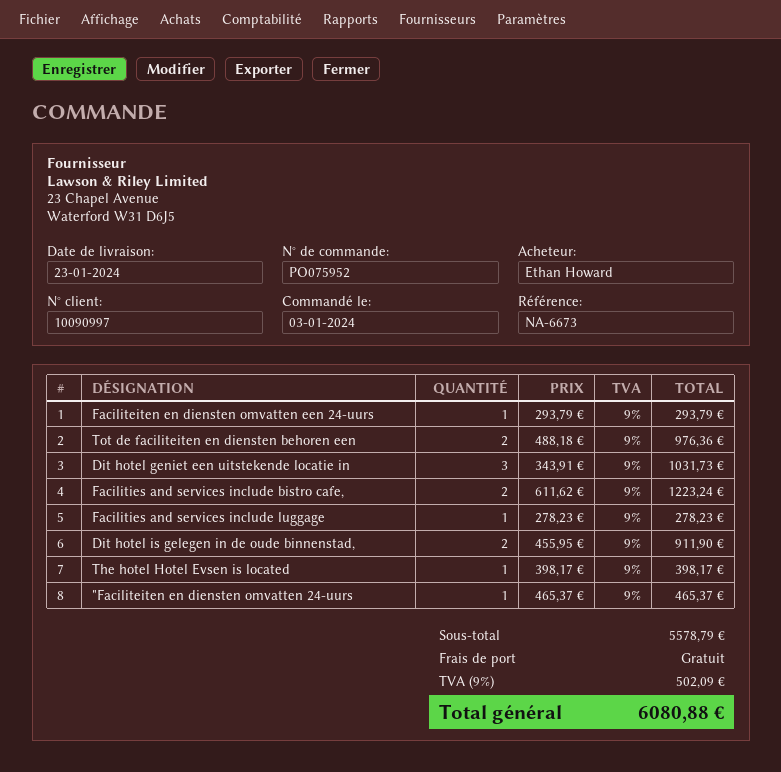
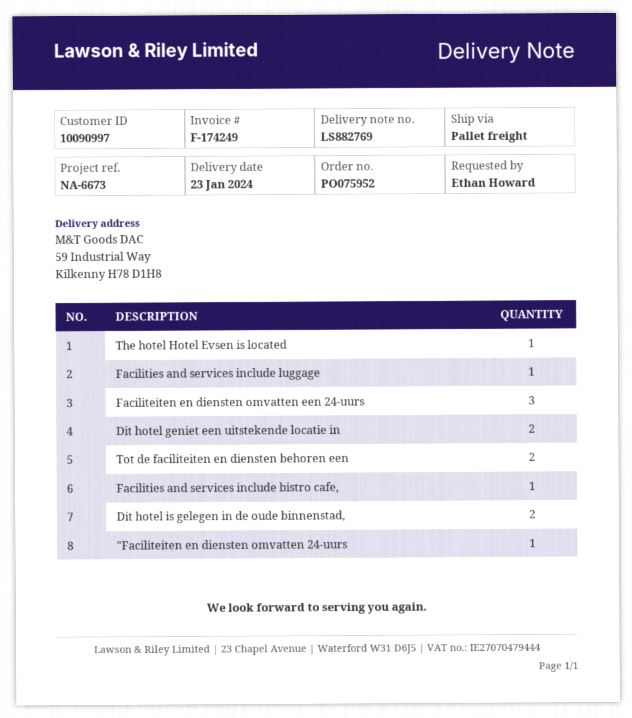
Faciliteiten en diensten omvatten een 24-uurs: 1 -> 3
Dit hotel geniet een uitstekende locatie in: 3 -> 2
Facilities and services include bistro cafe,: 2 -> 1

